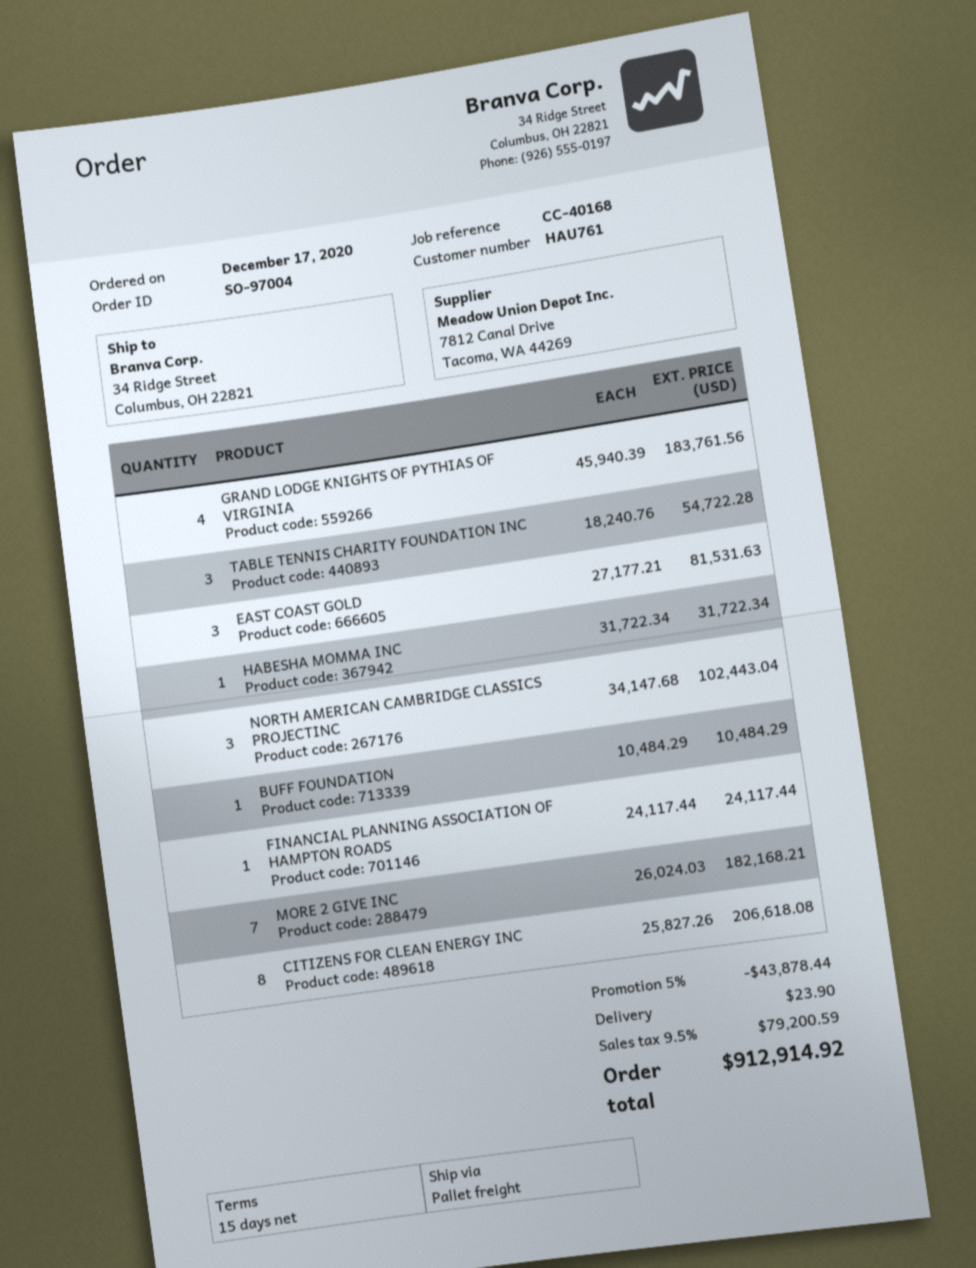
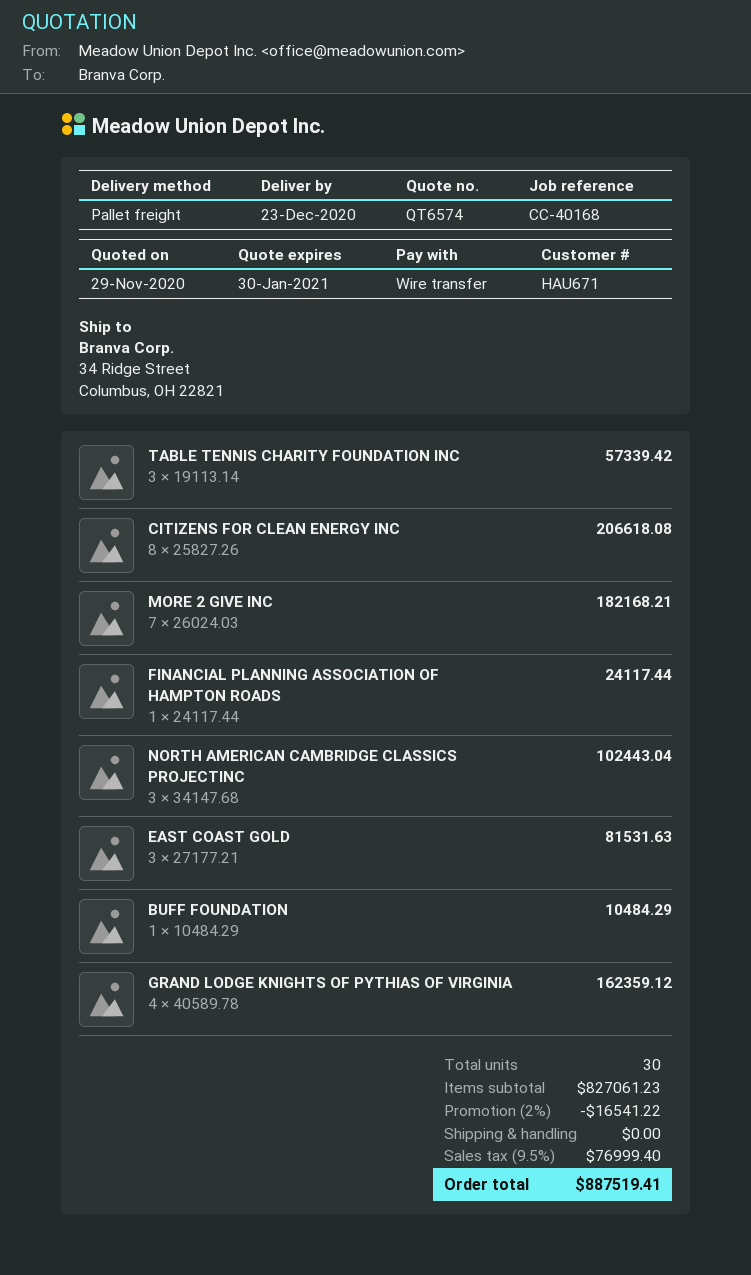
customer number: HAU761 -> HAU671
GRAND LODGE KNIGHTS OF PYTHIAS OF VIRGINIA: 4 x 45940.39 = 183761.56 -> 4 x 40589.78 = 162359.12
TABLE TENNIS CHARITY FOUNDATION INC: 3 x 18240.76 = 54722.28 -> 3 x 19113.14 = 57339.42
HABESHA MOMMA INC: 1 x 31722.34 = 31722.34 -> none
discount: 5% = 43878.44 -> 2% = 16541.22
shipping: 23.90 -> 0.00
tax: 9.5% = 79200.59 -> 9.5% = 76999.40
total: 912914.92 -> 887519.41

